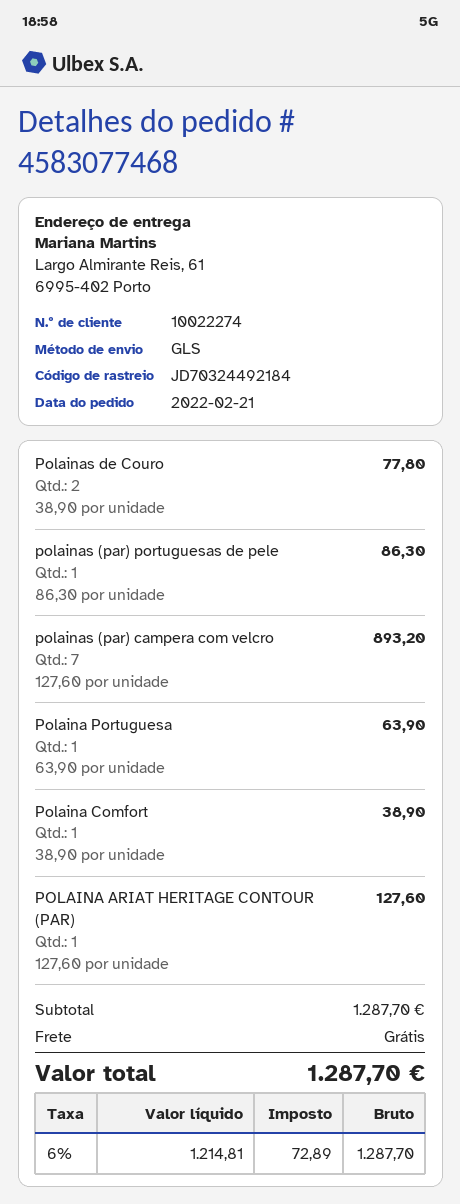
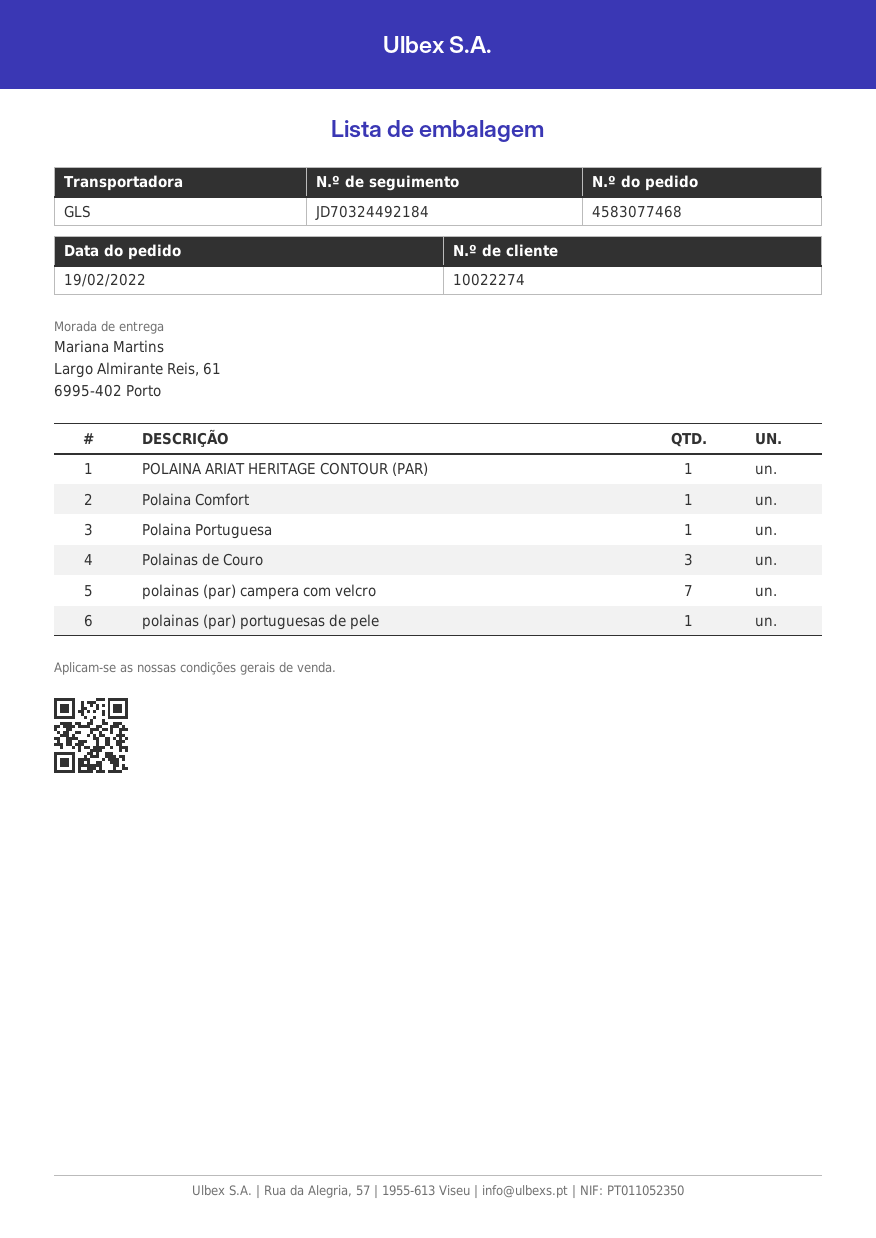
order date: 2022-02-21 -> 2022-02-19
Polainas de Couro: 2 -> 3

